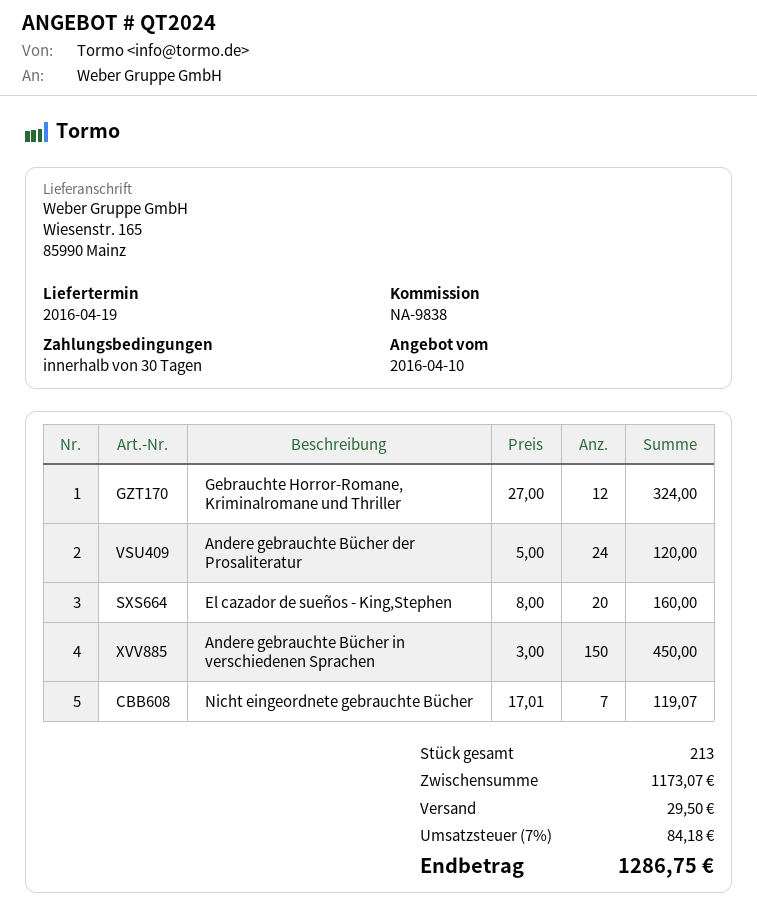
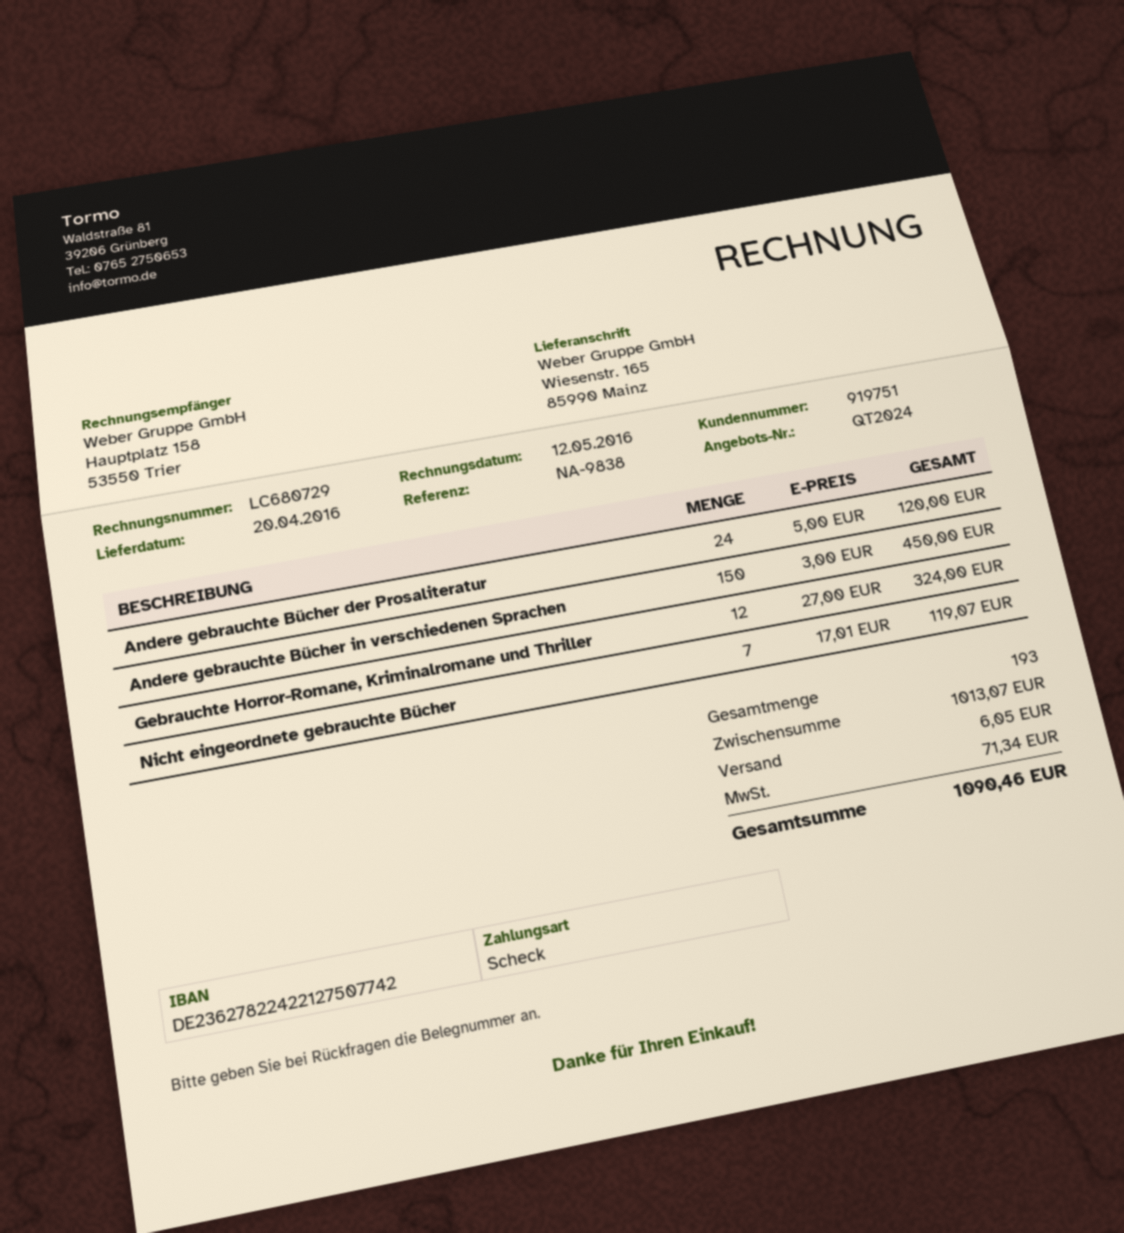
delivery date: 2016-04-19 -> 2016-04-20
El cazador de sueños - King,Stephen: 20 x 8.00 = 160.00 -> none
total quantity: 213 -> 193
subtotal: 1173.07 -> 1013.07
shipping: 29.50 -> 6.05
tax: 84.18 -> 71.34
total: 1286.75 -> 1090.46

